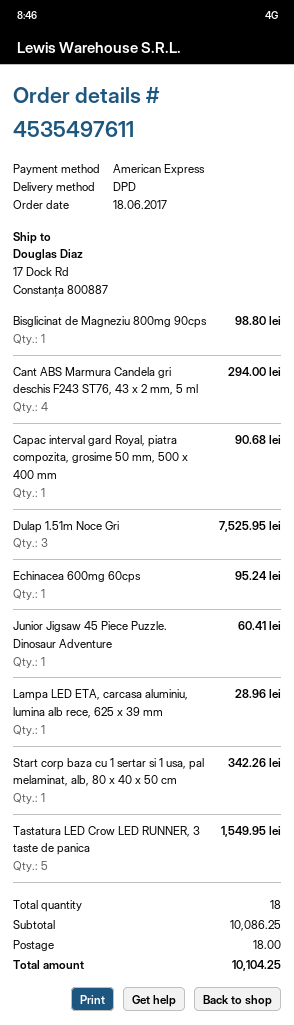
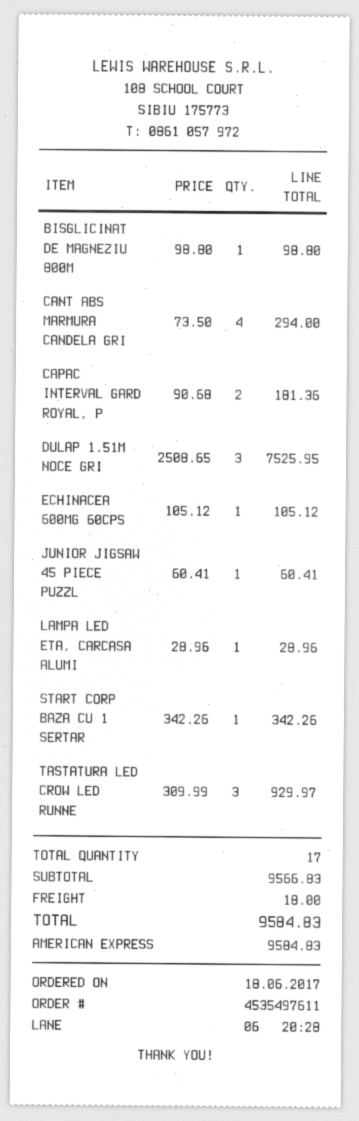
Capac interval gard Royal, piatra compozita, grosime 50 mm, 500 x 400 mm: 1 for 90.68 -> 2 for 181.36
Echinacea 600mg 60cps: 1 for 95.24 -> 1 for 105.12
Tastatura LED Crow LED RUNNER, 3 taste de panica: 5 for 1549.95 -> 3 for 929.97
total quantity: 18 -> 17
subtotal: 10086.25 -> 9566.83
total: 10104.25 -> 9584.83

